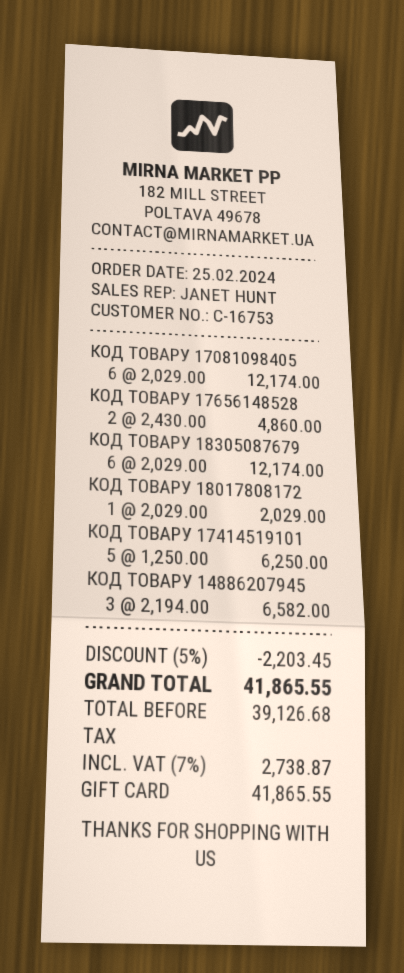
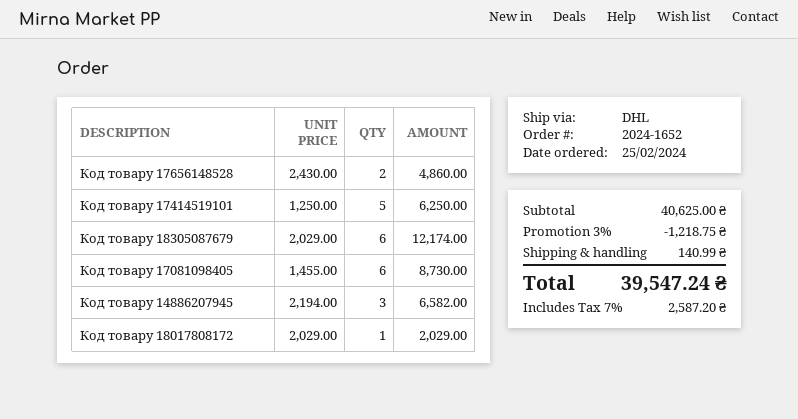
КОД ТОВАРУ 17081098405: 6 x 2029.00 = 12174.00 -> 6 x 1455.00 = 8730.00
discount: 5% = 2203.45 -> 3% = 1218.75
shipping: none -> 140.99
tax: 7% = 2738.87 -> 7% = 2587.20
total: 41865.55 -> 39547.24

